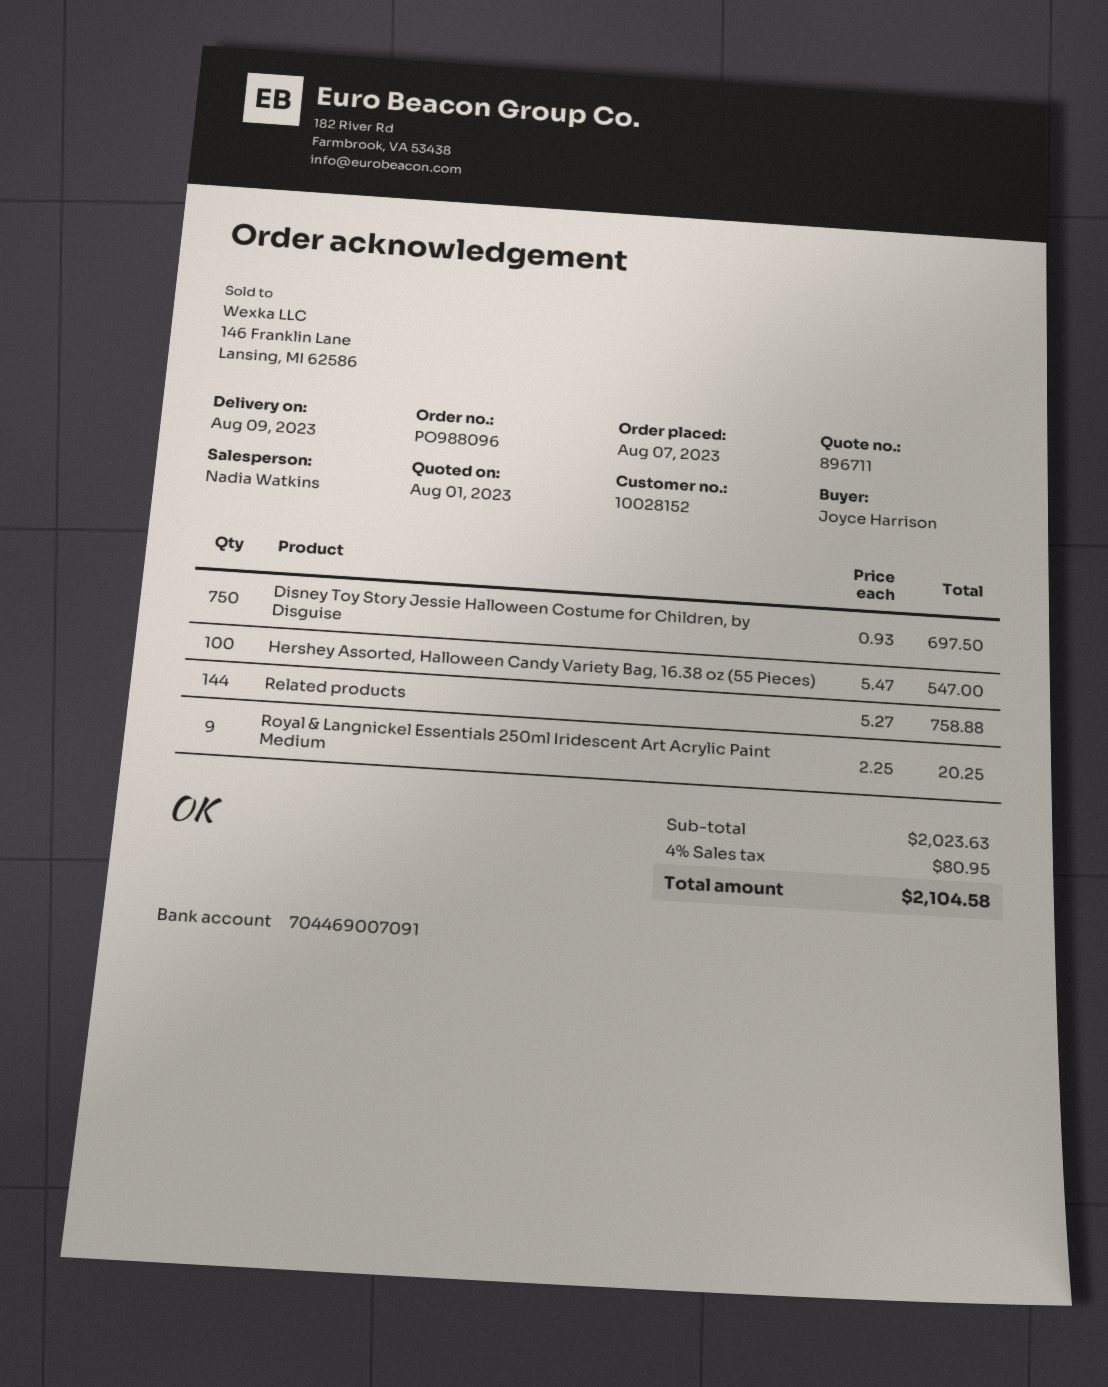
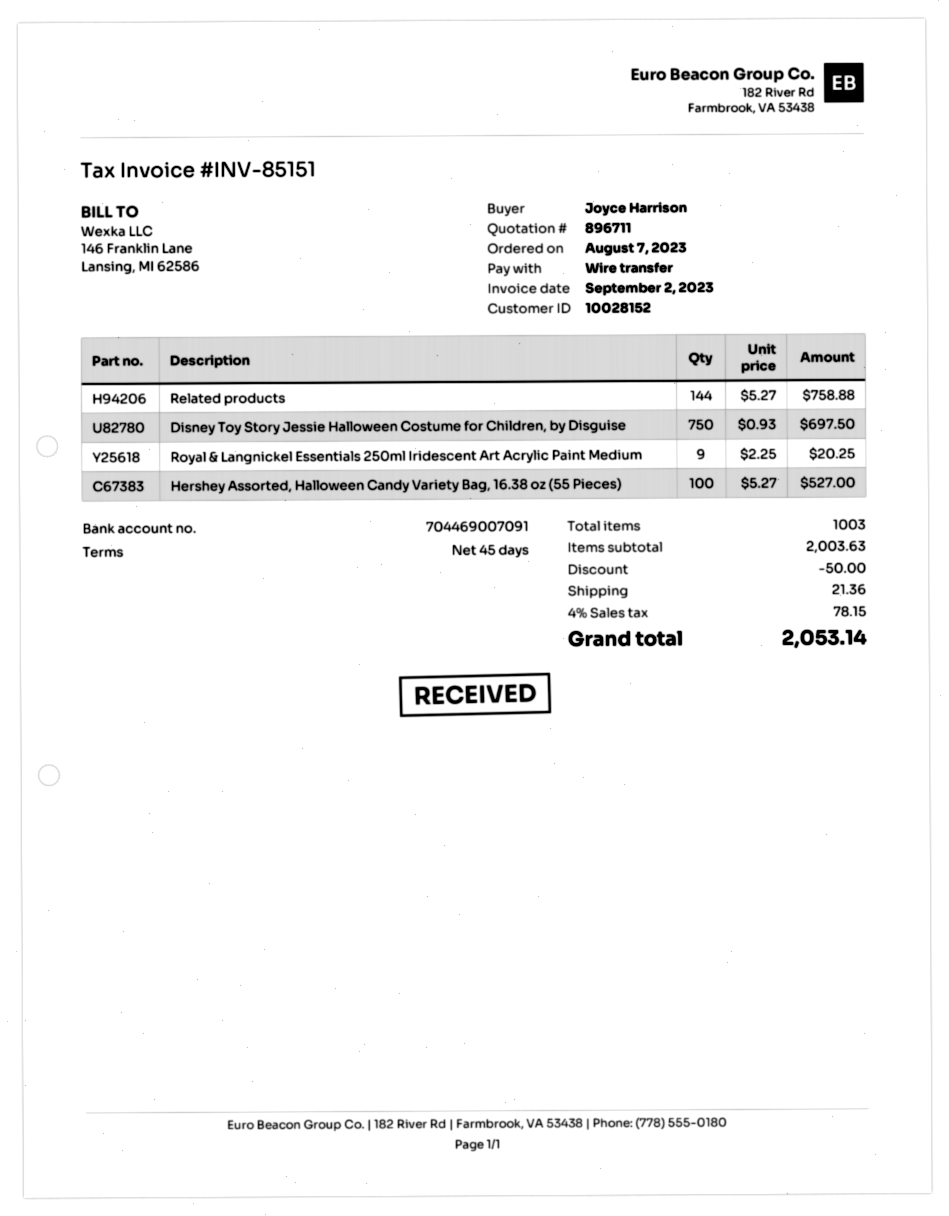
Hershey Assorted, Halloween Candy Variety Bag, 16.38 oz (55 Pieces): 100 x 5.47 = 547.00 -> 100 x 5.27 = 527.00
subtotal: 2023.63 -> 2003.63
discount: none -> 50.00
shipping: none -> 21.36
tax: 4% = 80.95 -> 4% = 78.15
total: 2104.58 -> 2053.14

